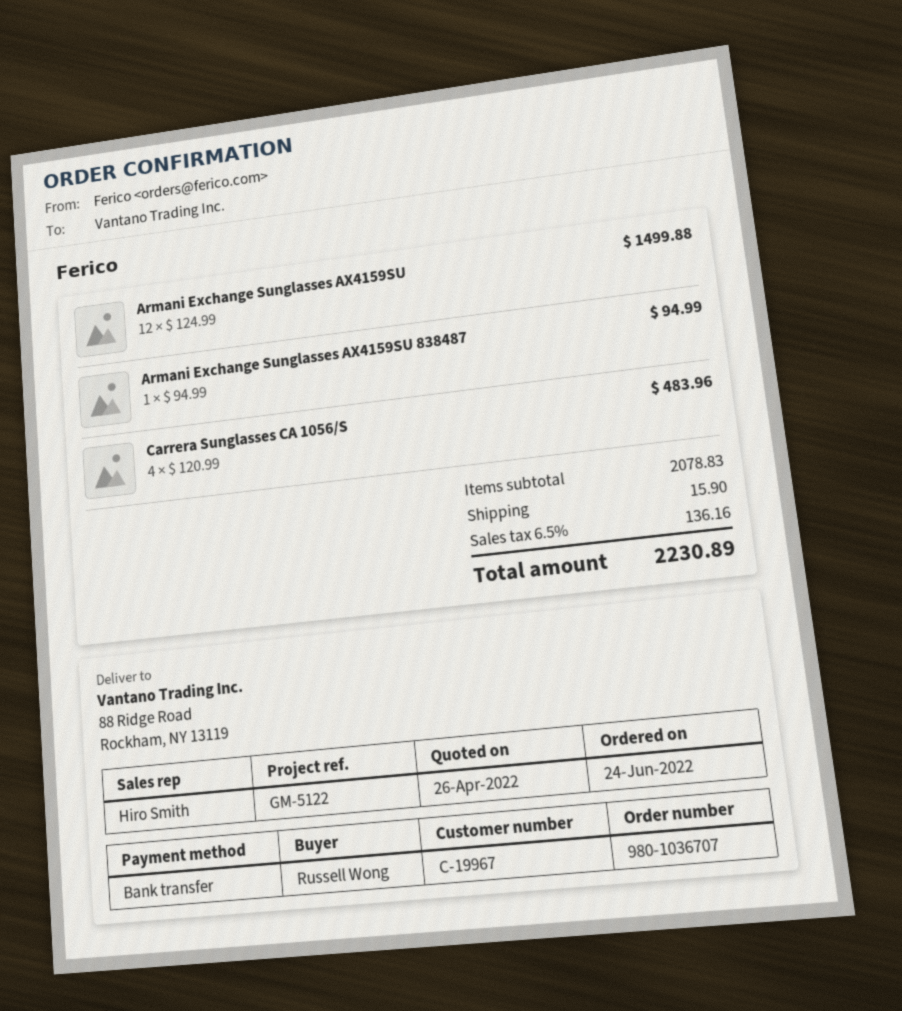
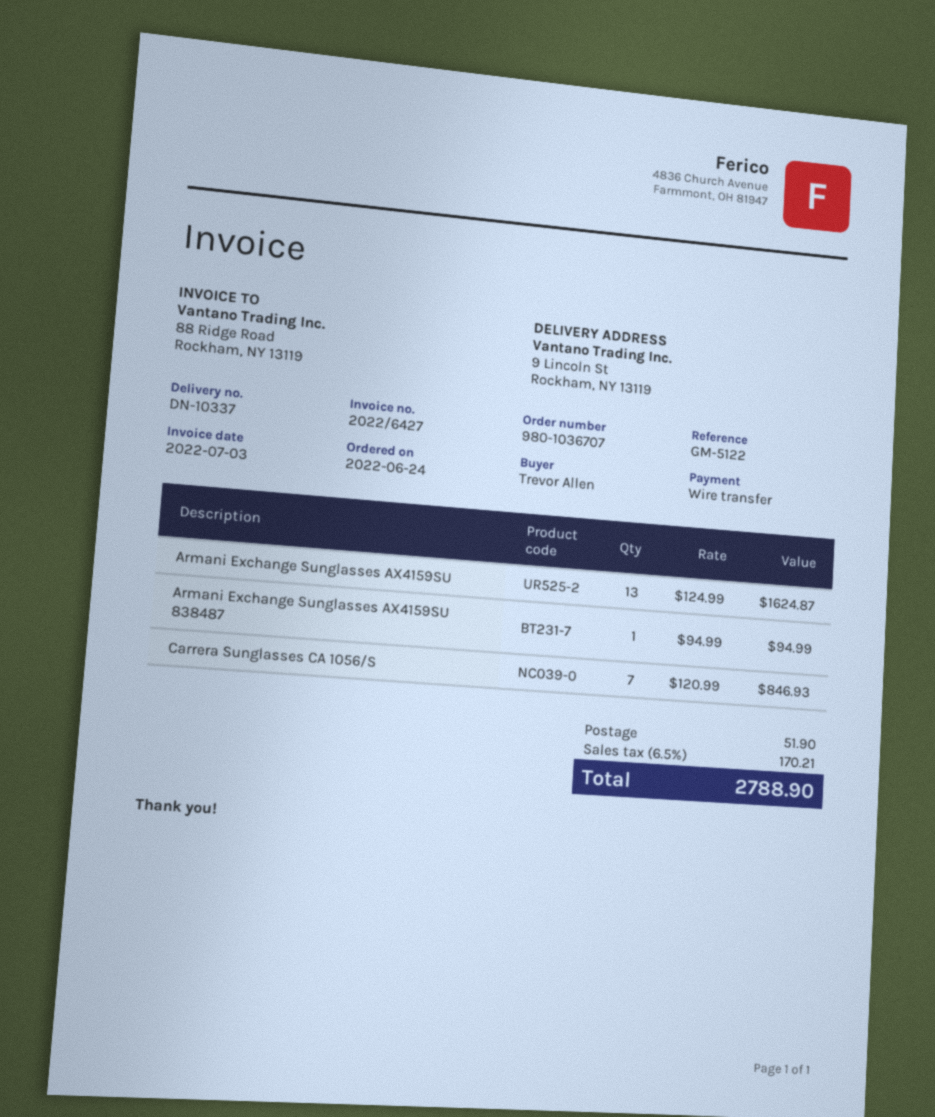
ordered by: Russell Wong -> Trevor Allen
ship to: 88 Ridge Road, Rockham, NY 13119 -> 9 Lincoln St, Rockham, NY 13119
Armani Exchange Sunglasses AX4159SU: 12 x 124.99 = 1499.88 -> 13 x 124.99 = 1624.87
Carrera Sunglasses CA 1056/S: 4 x 120.99 = 483.96 -> 7 x 120.99 = 846.93
shipping: 15.90 -> 51.90
tax: 6.5% = 136.16 -> 6.5% = 170.21
total: 2230.89 -> 2788.90

